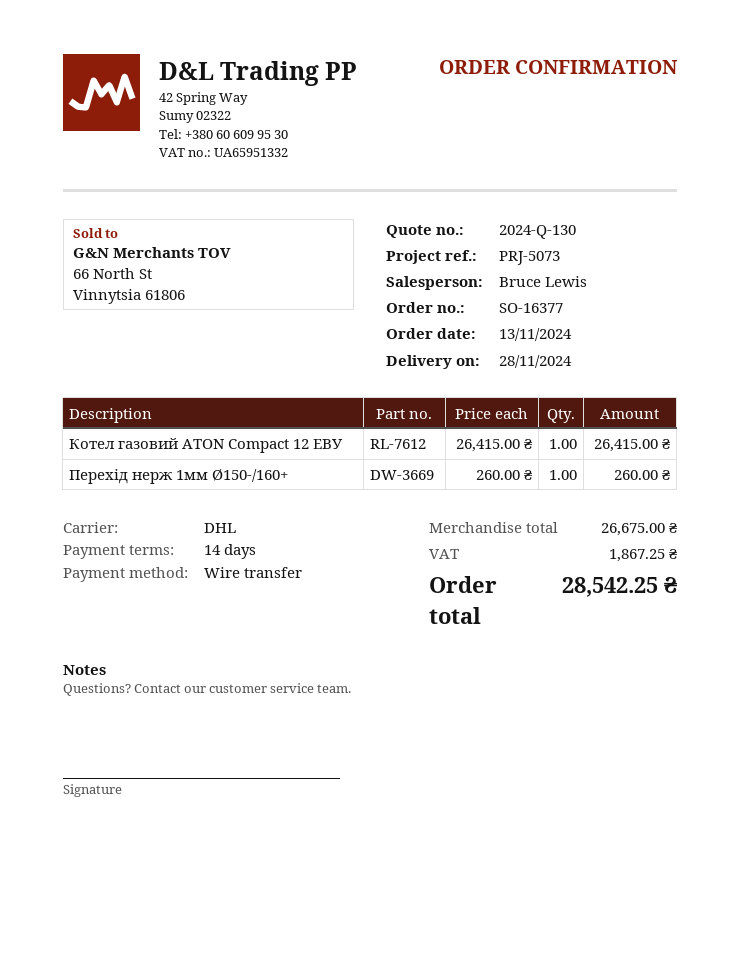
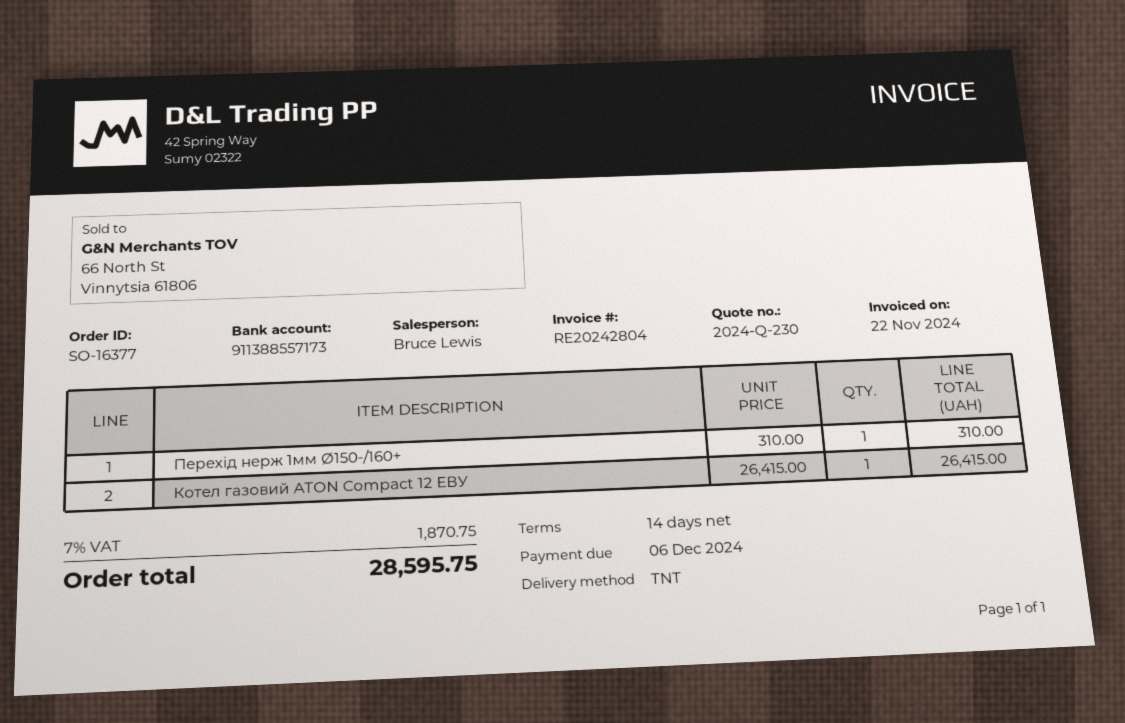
quote number: 2024-Q-130 -> 2024-Q-230
shipping method: DHL -> TNT
Перехід нерж 1мм Ø150-/160+: 1 x 260.00 = 260.00 -> 1 x 310.00 = 310.00
tax: 1867.25 -> 1870.75
total: 28542.25 -> 28595.75

